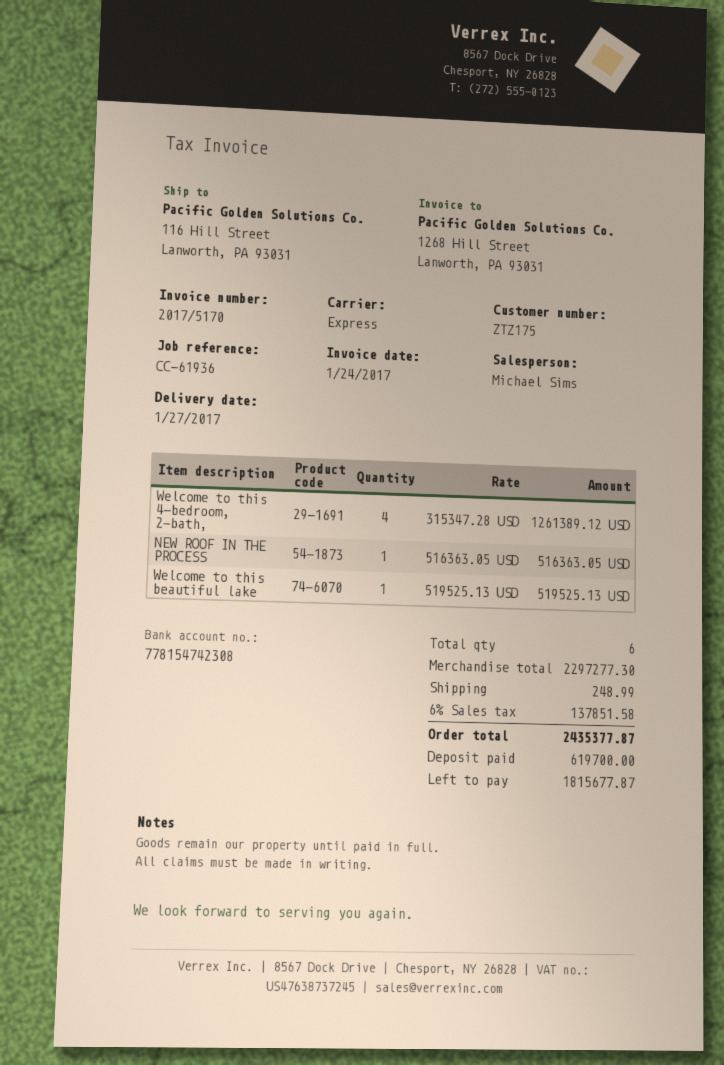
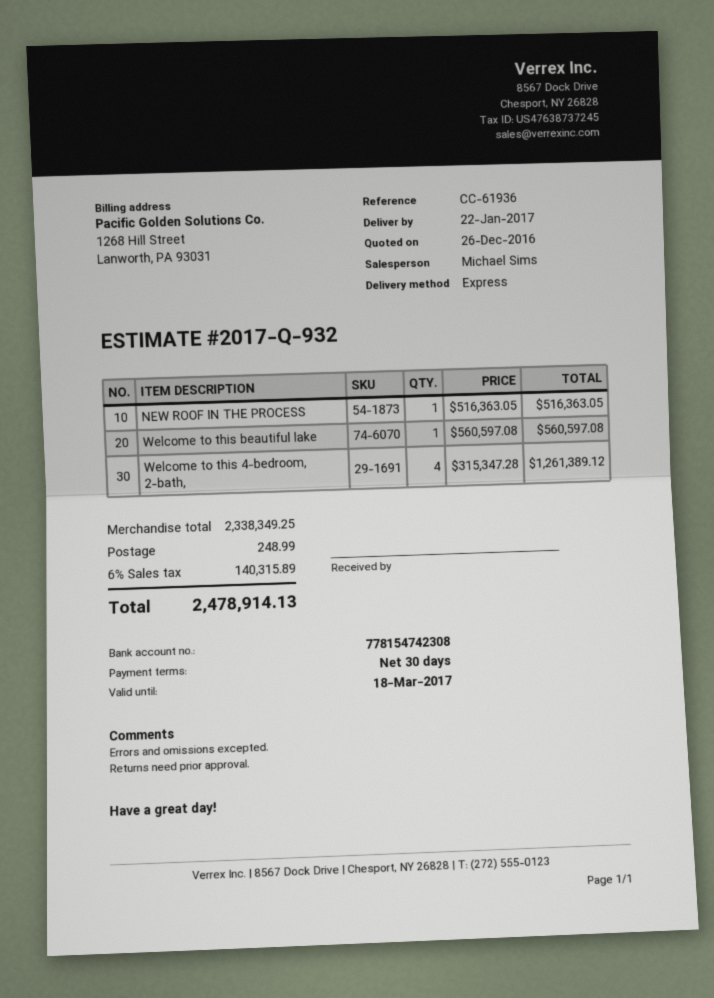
delivery date: 2017-01-27 -> 2017-01-22
Welcome to this beautiful lake: 1 x 519525.13 = 519525.13 -> 1 x 560597.08 = 560597.08
subtotal: 2297277.30 -> 2338349.25
tax: 6% = 137851.58 -> 6% = 140315.89
total: 2435377.87 -> 2478914.13

